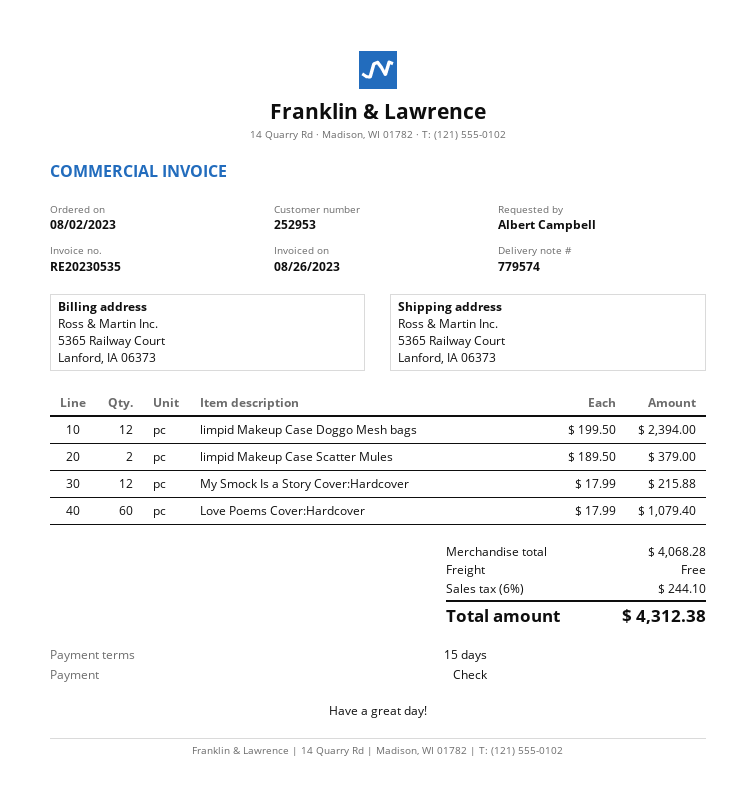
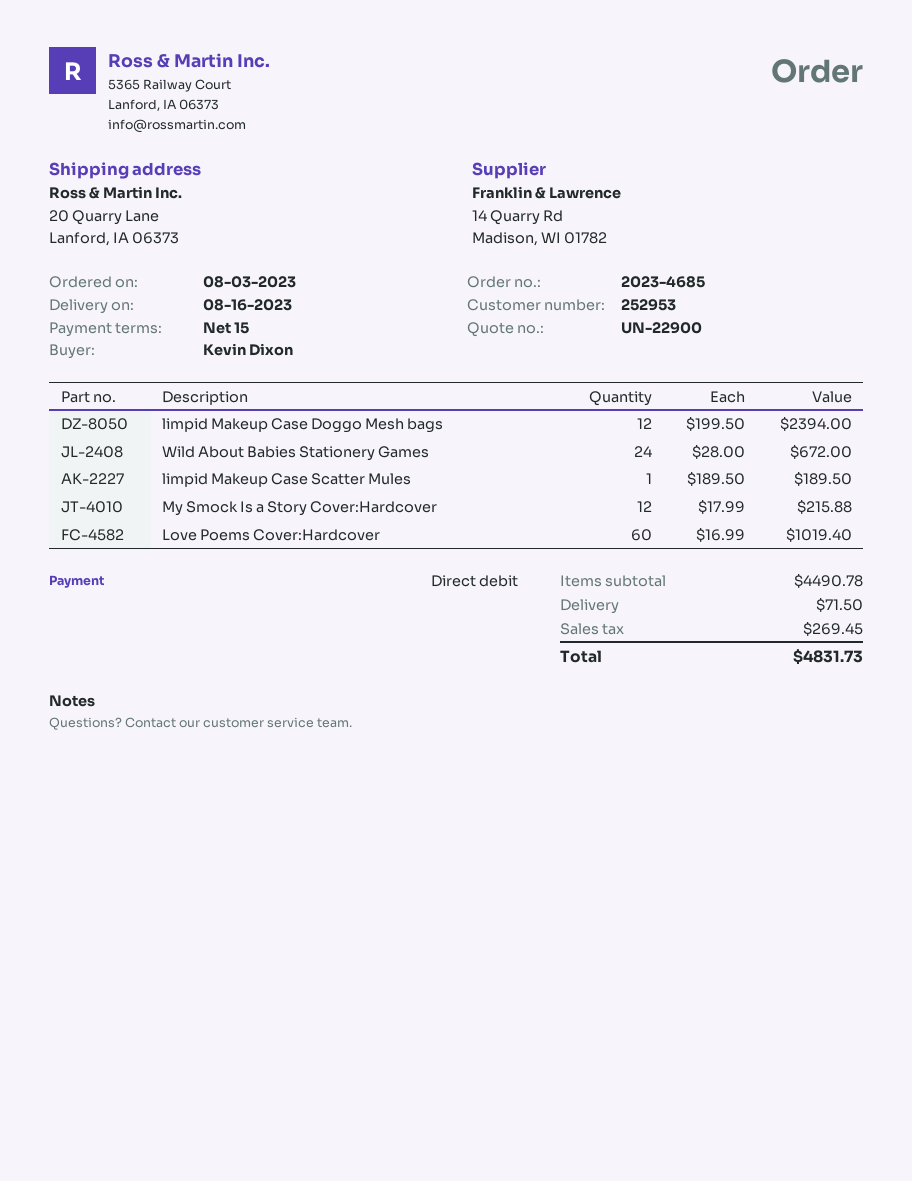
order date: 2023-08-02 -> 2023-08-03
ordered by: Albert Campbell -> Kevin Dixon
payment method: cheque -> direct debit
ship to: 5365 Railway Court, Lanford, IA 06373 -> 20 Quarry Lane, Lanford, IA 06373
limpid Makeup Case Scatter Mules: 2 x 189.50 = 379.00 -> 1 x 189.50 = 189.50
Love Poems Cover:Hardcover: 60 x 17.99 = 1079.40 -> 60 x 16.99 = 1019.40
Wild About Babies Stationery Games: none -> 24 x 28.00 = 672.00
subtotal: 4068.28 -> 4490.78
shipping: 0.00 -> 71.50
tax: 244.10 -> 269.45
total: 4312.38 -> 4831.73

